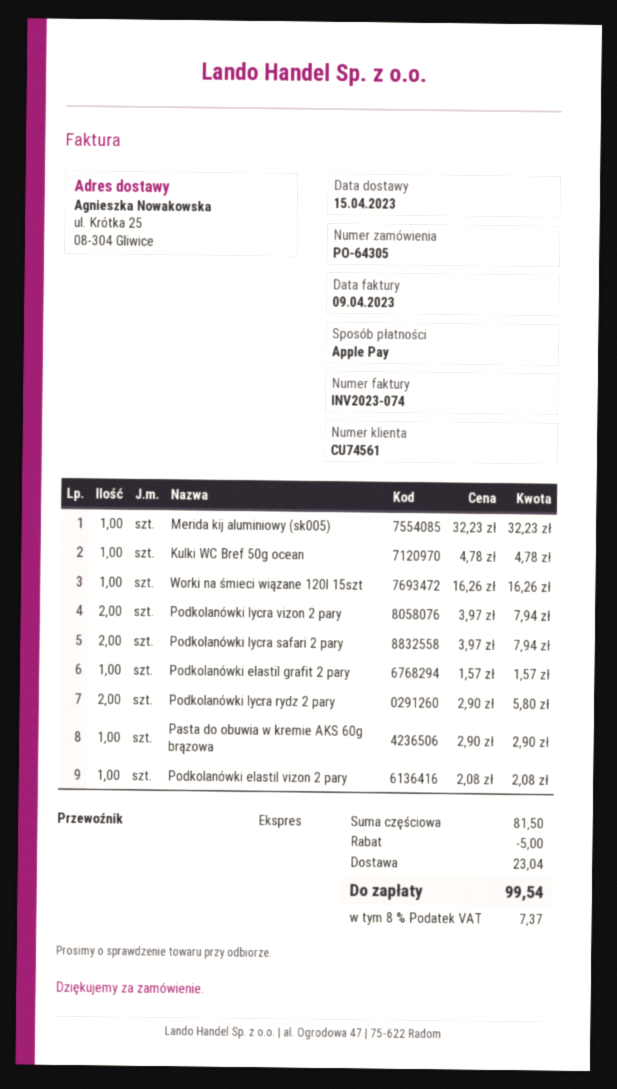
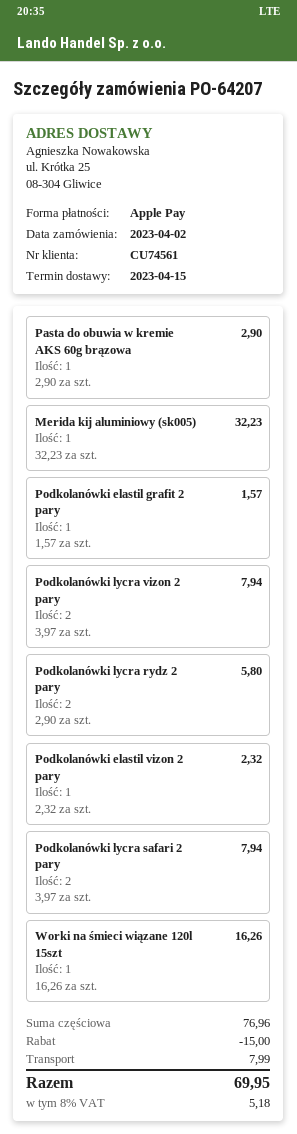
order number: PO-64305 -> PO-64207
Kulki WC Bref 50g ocean: 1 x 4.78 = 4.78 -> none
Podkolanówki elastil vizon 2 pary: 1 x 2.08 = 2.08 -> 1 x 2.32 = 2.32
subtotal: 81.50 -> 76.96
discount: 5.00 -> 15.00
shipping: 23.04 -> 7.99
tax: 8% = 7.37 -> 8% = 5.18
total: 99.54 -> 69.95

